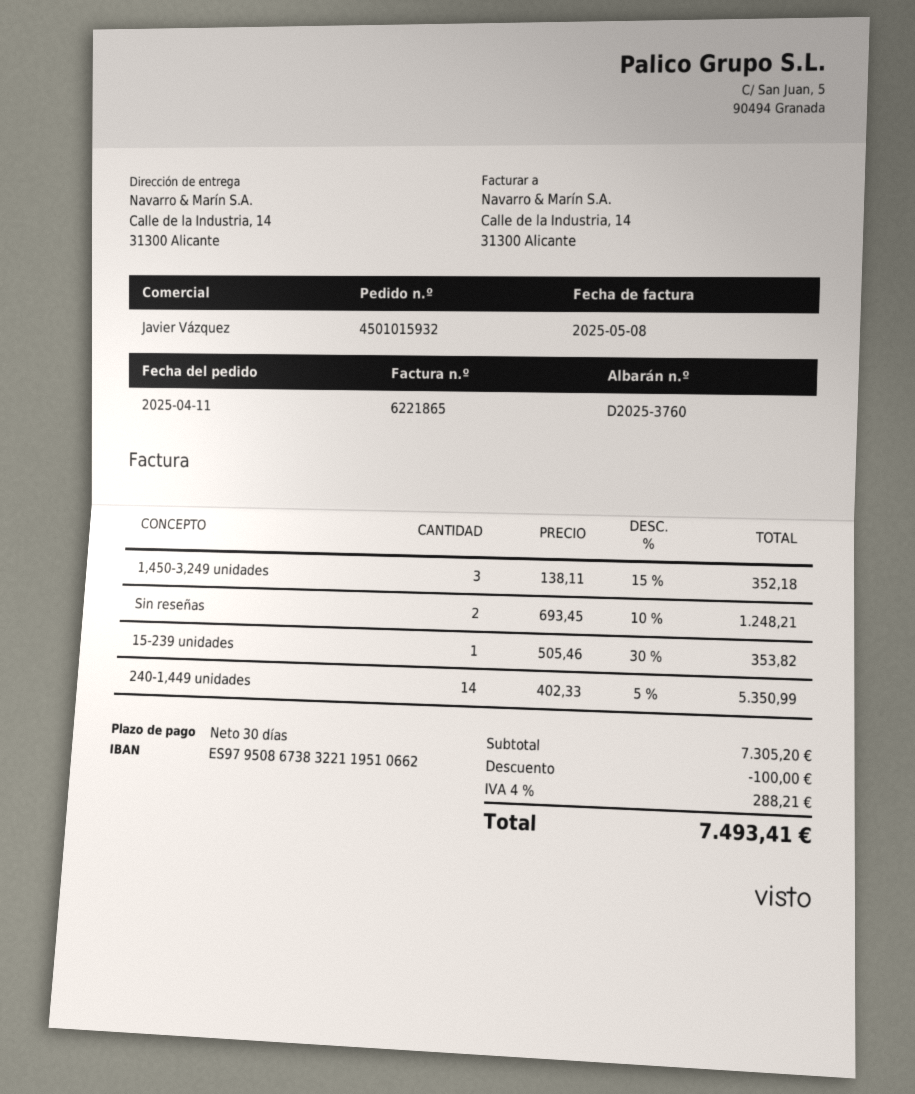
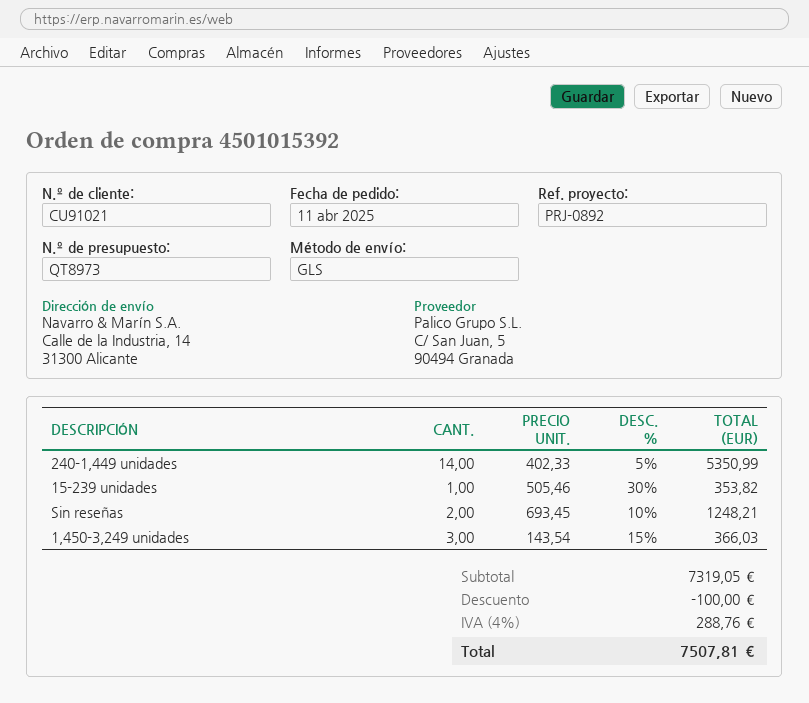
order number: 4501015932 -> 4501015392
1,450-3,249 unidades: 3 x 138.11 - 15% = 352.18 -> 3 x 143.54 - 15% = 366.03
subtotal: 7305.20 -> 7319.05
tax: 4% = 288.21 -> 4% = 288.76
total: 7493.41 -> 7507.81

